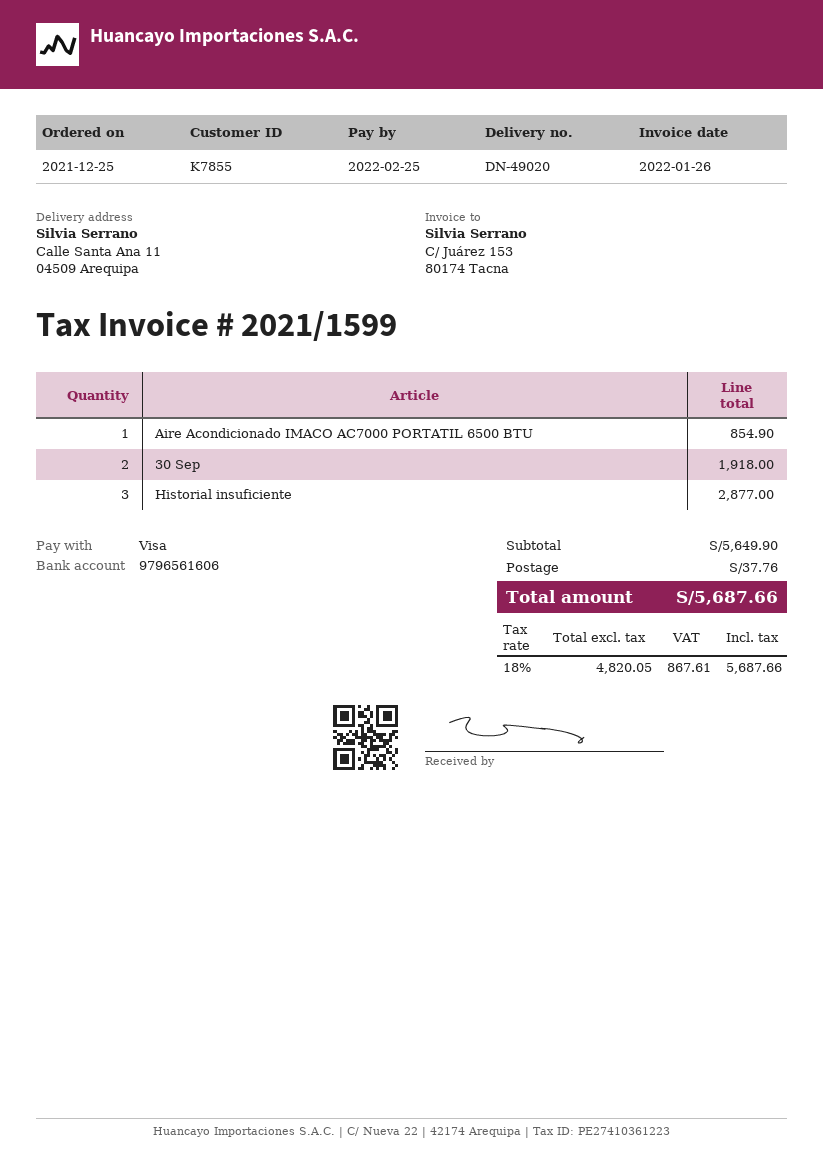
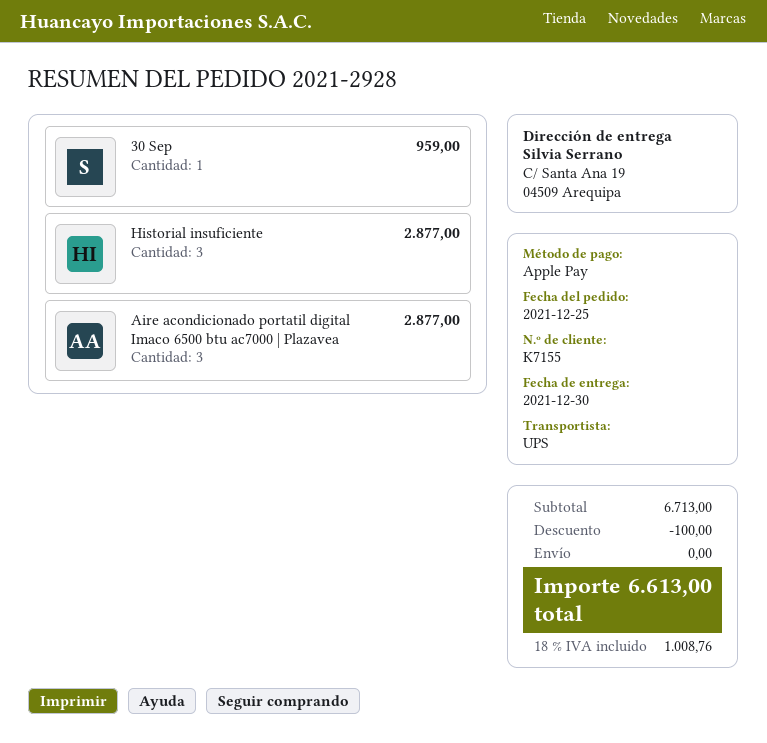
customer number: K7855 -> K7155
payment method: Visa -> Apple Pay
ship to: Calle Santa Ana 11, 04509 Arequipa -> C/ Santa Ana 19, 04509 Arequipa
Aire Acondicionado IMACO AC7000 PORTATIL 6500 BTU: 1 for 854.90 -> none
30 Sep: 2 for 1918.00 -> 1 for 959.00
Aire acondicionado portatil digital Imaco 6500 btu ac7000 | Plazavea: none -> 3 for 2877.00
subtotal: 5649.90 -> 6713.00
discount: none -> 100.00
shipping: 37.76 -> 0.00
tax: 18% = 867.61 -> 18% = 1008.76
total: 5687.66 -> 6613.00

